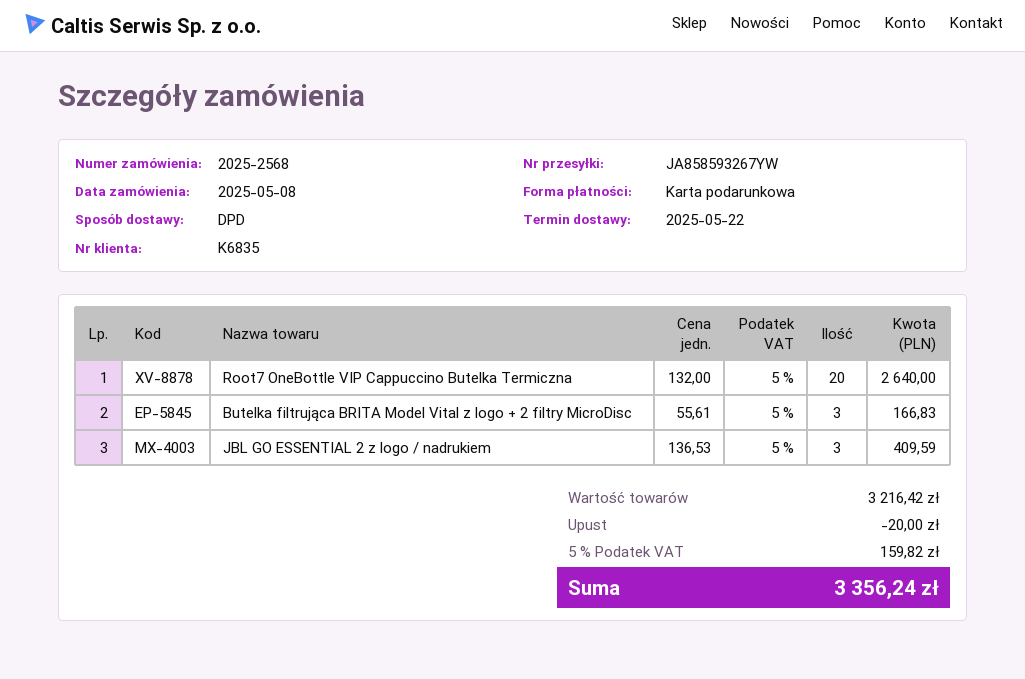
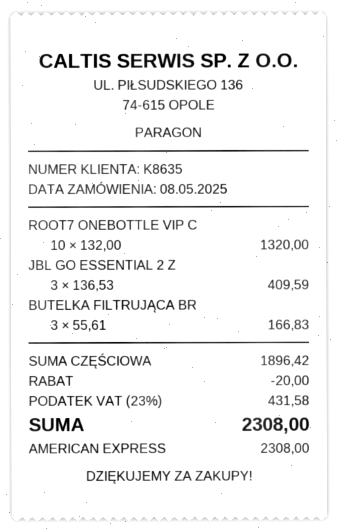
customer number: K6835 -> K8635
payment method: gift card -> American Express
Root7 OneBottle VIP Cappuccino Butelka Termiczna: 20 x 132.00 = 2640.00 -> 10 x 132.00 = 1320.00
subtotal: 3216.42 -> 1896.42
tax: 5% = 159.82 -> 23% = 431.58
total: 3356.24 -> 2308.00

